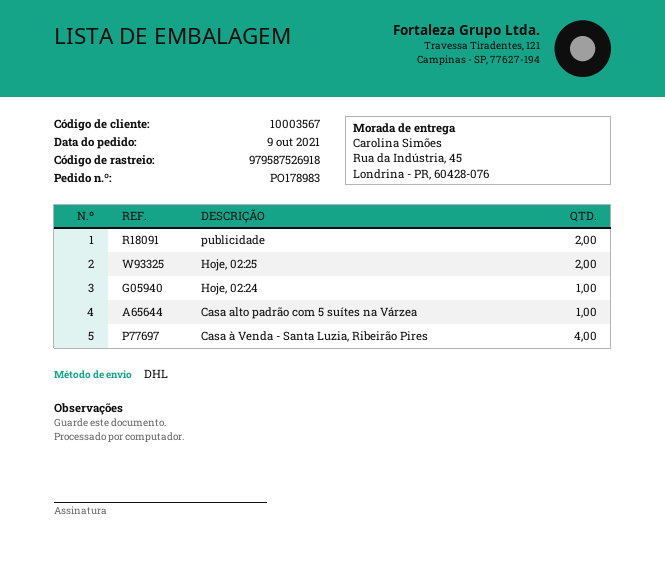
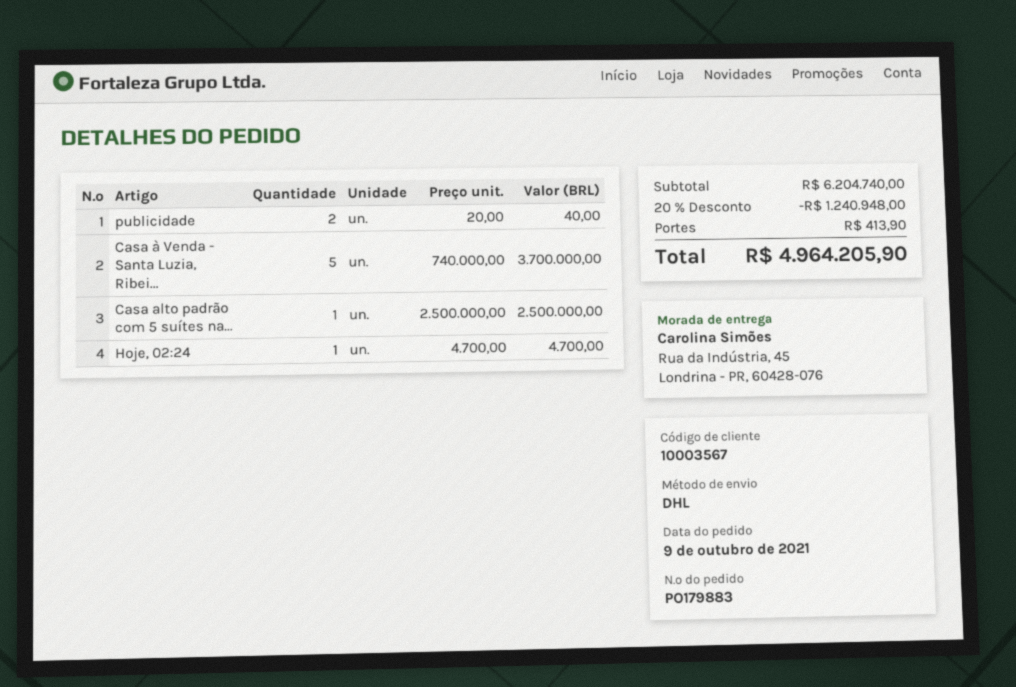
order number: PO178983 -> PO179883
Hoje, 02:25: 2 -> none
Casa à Venda - Santa Luzia, Ribeirão Pires: 4 -> 5

